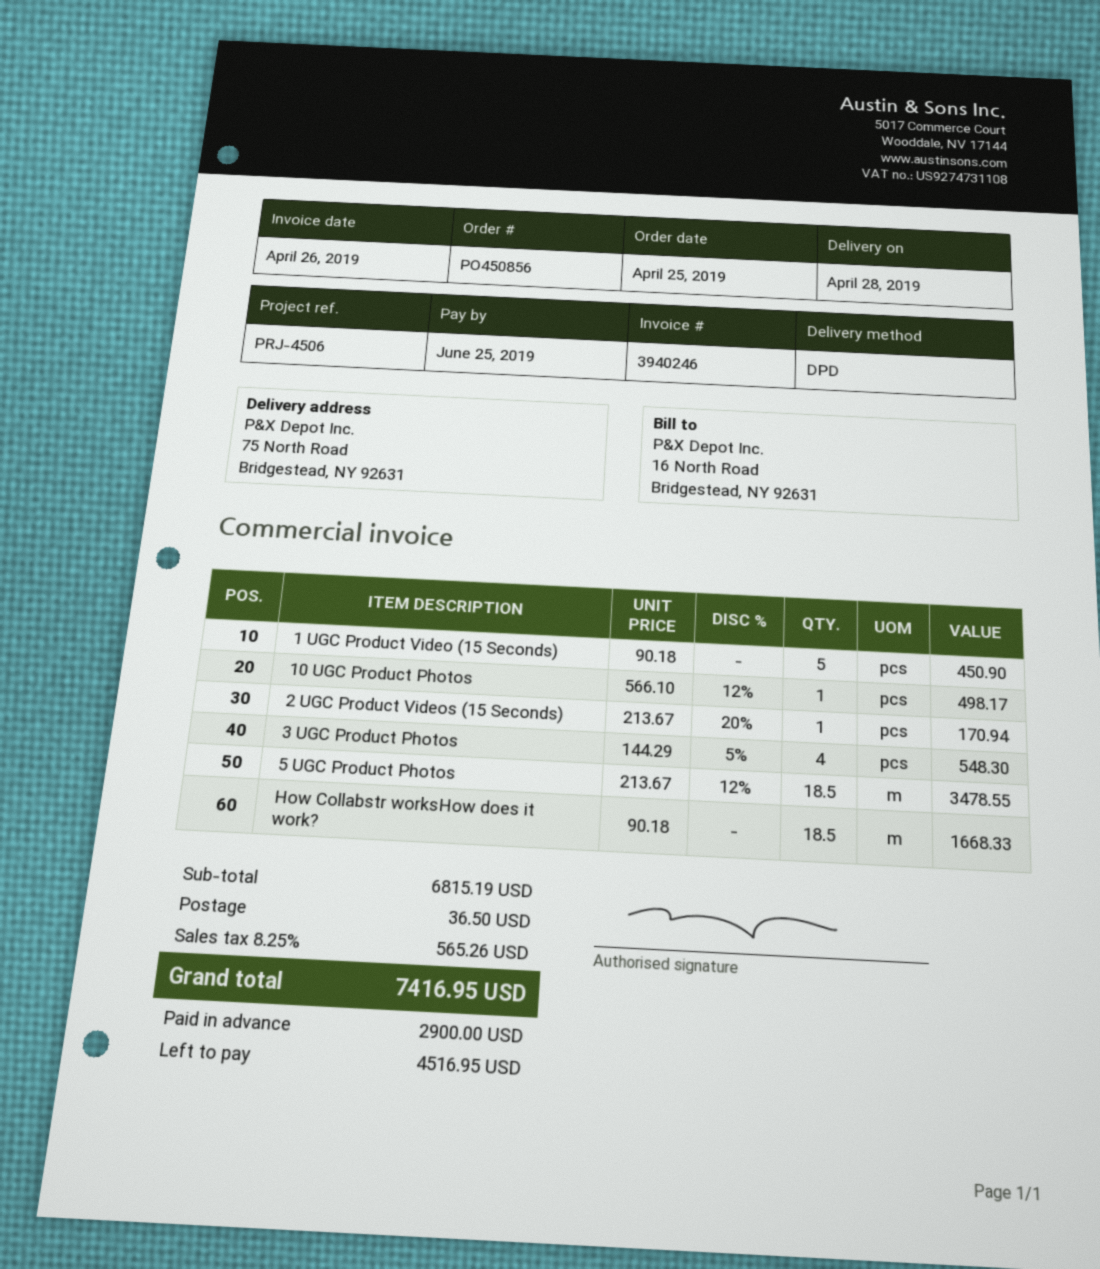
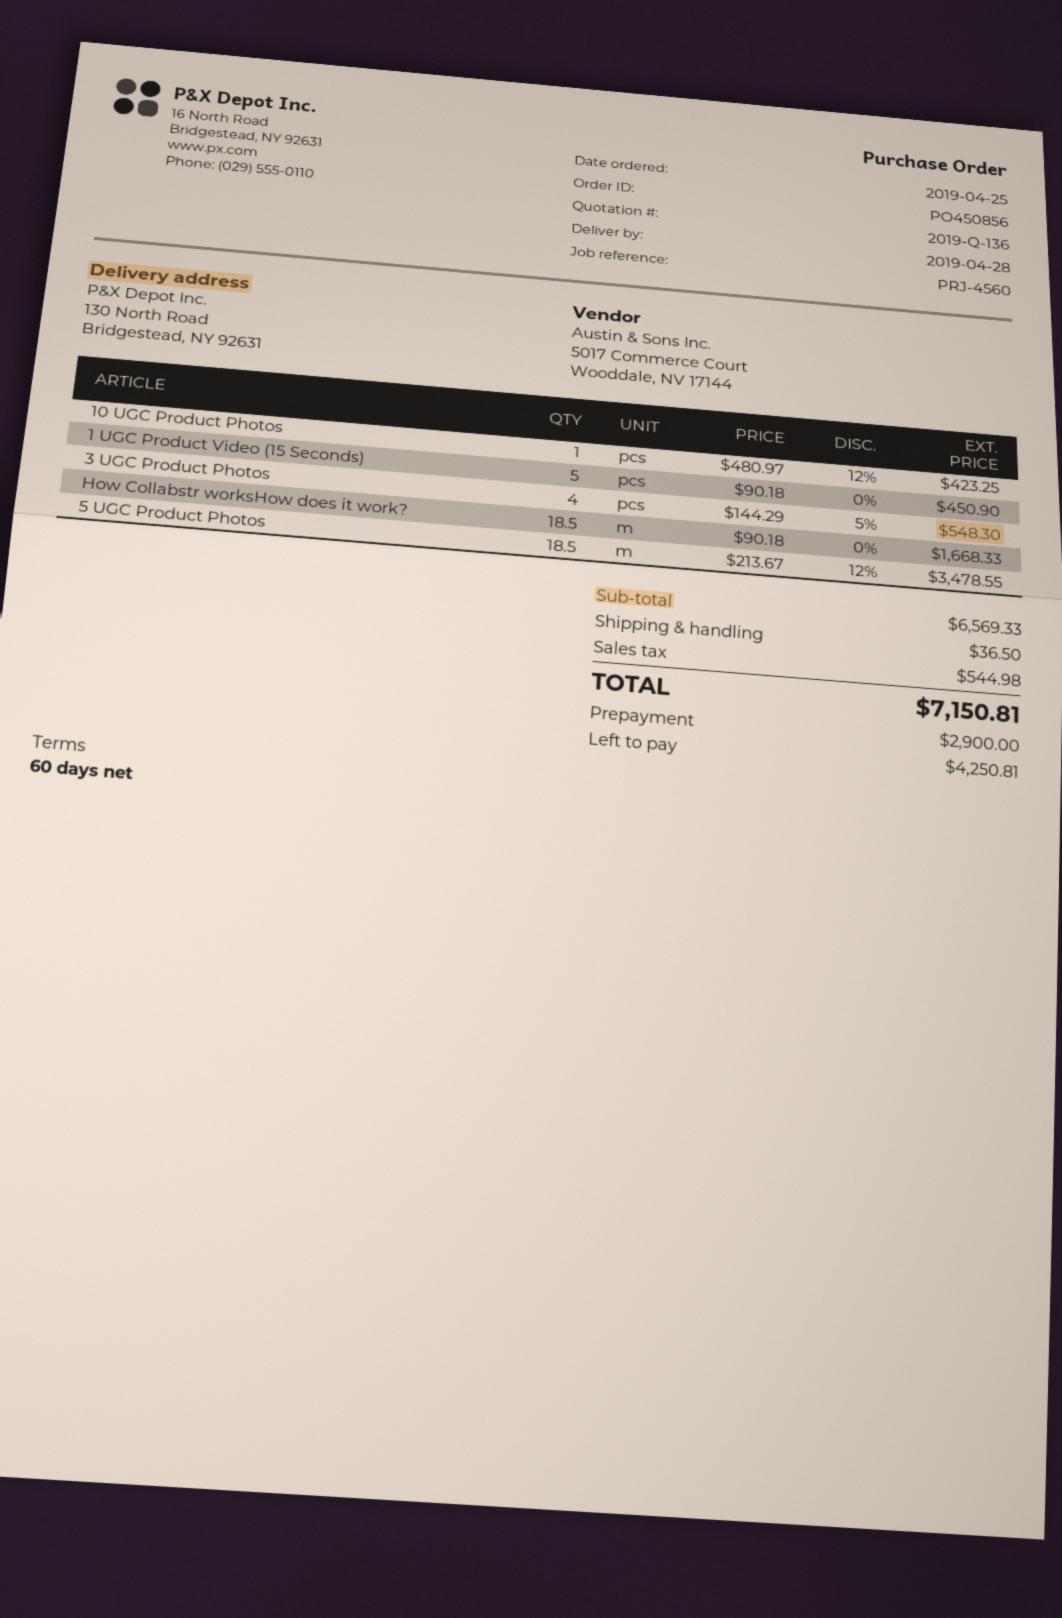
reference: PRJ-4506 -> PRJ-4560
ship to: 75 North Road, Bridgestead, NY 92631 -> 130 North Road, Bridgestead, NY 92631
10 UGC Product Photos: 1 x 566.10 - 12% = 498.17 -> 1 x 480.97 - 12% = 423.25
2 UGC Product Videos (15 Seconds): 1 x 213.67 - 20% = 170.94 -> none
subtotal: 6815.19 -> 6569.33
tax: 565.26 -> 544.98
total: 7416.95 -> 7150.81
balance: 4516.95 -> 4250.81

